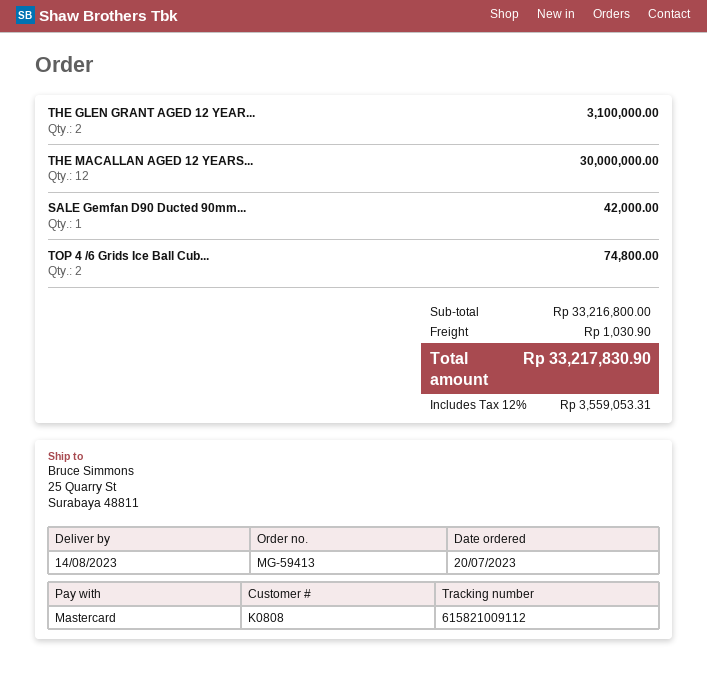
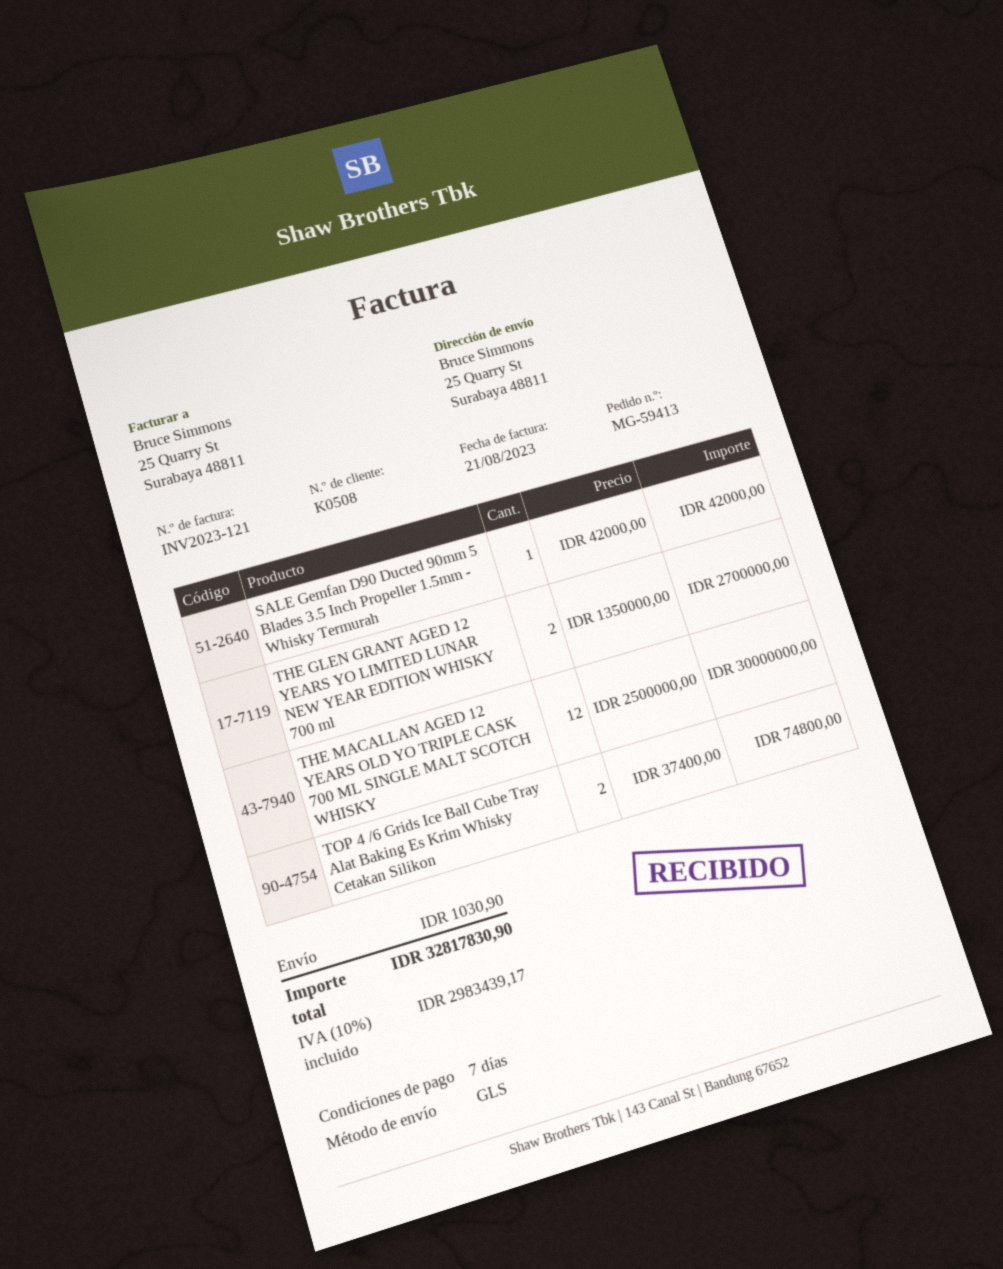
customer number: K0808 -> K0508
THE GLEN GRANT AGED 12 YEAR...: 2 for 3100000.00 -> 2 for 2700000.00
tax: 12% = 3559053.31 -> 10% = 2983439.17
total: 33217830.90 -> 32817830.90

